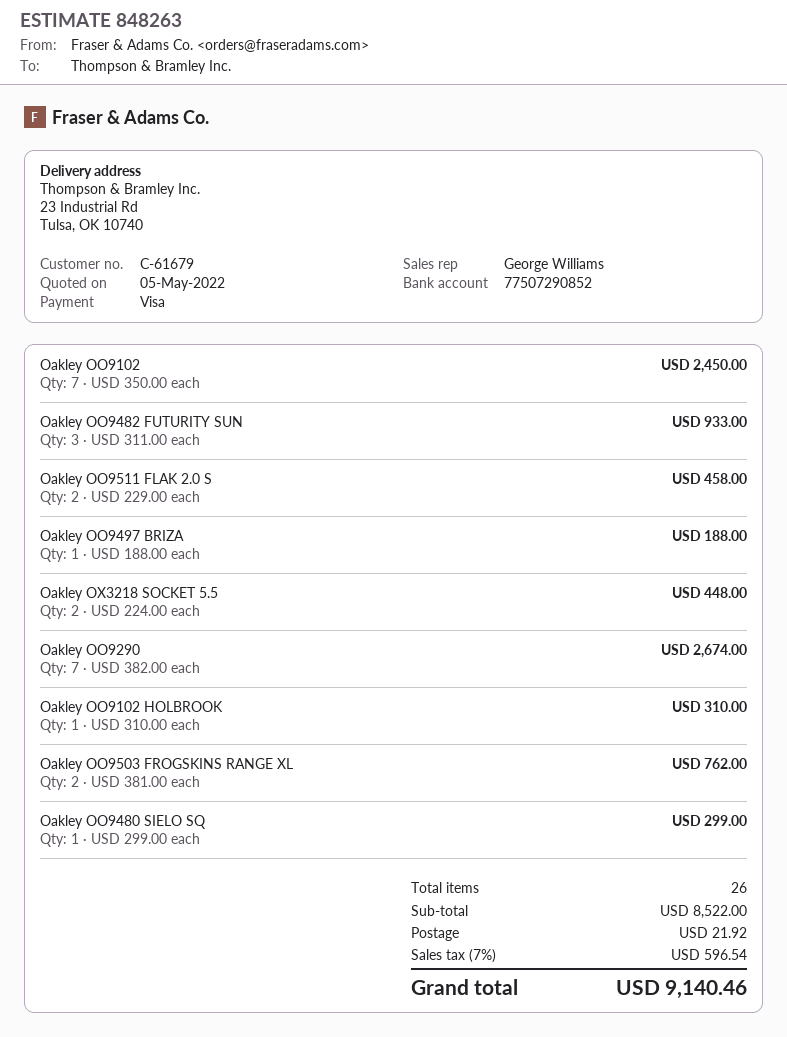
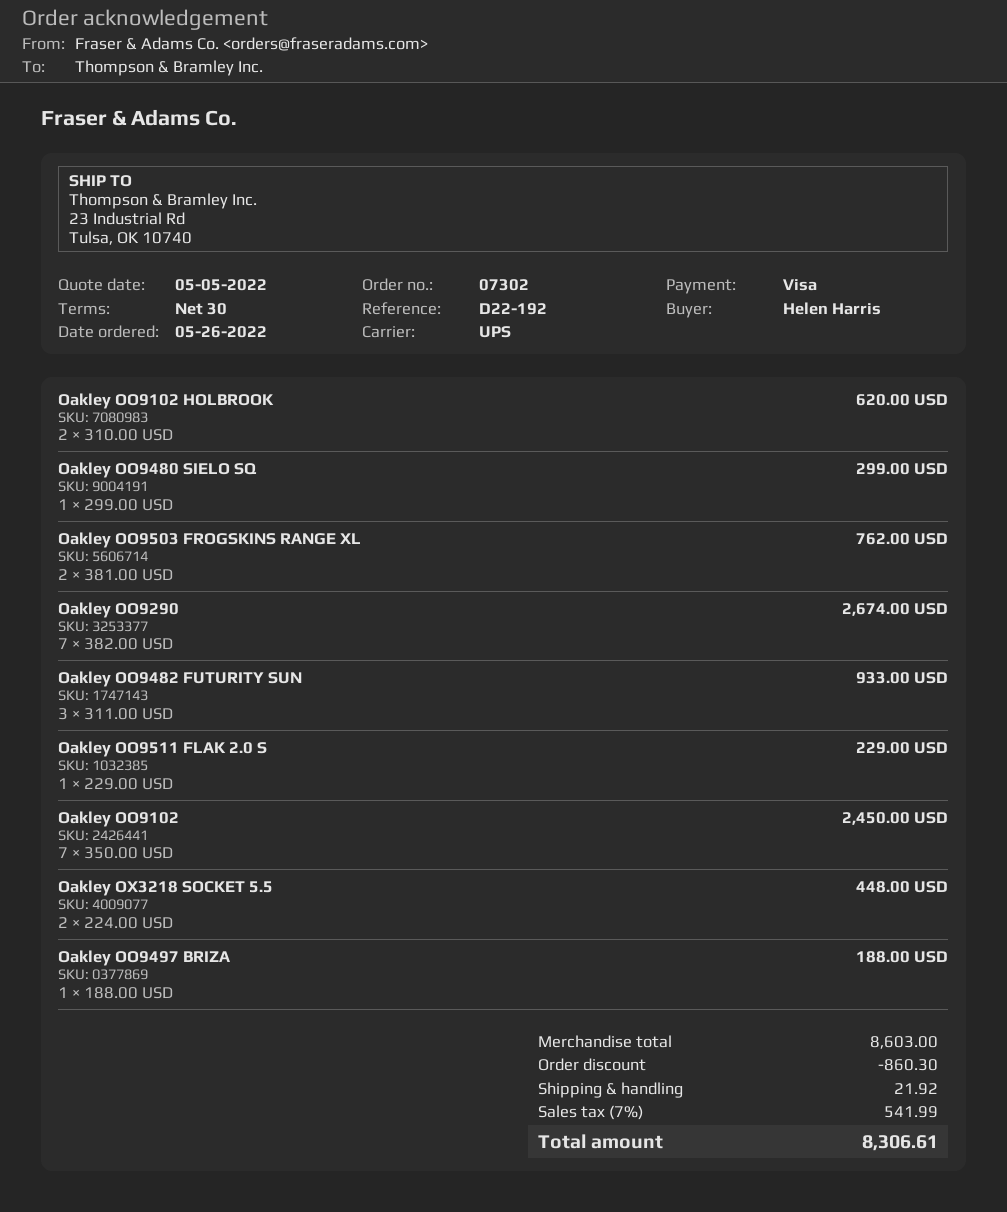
Oakley OO9511 FLAK 2.0 S: 2 x 229.00 = 458.00 -> 1 x 229.00 = 229.00
Oakley OO9102 HOLBROOK: 1 x 310.00 = 310.00 -> 2 x 310.00 = 620.00
subtotal: 8522.00 -> 8603.00
discount: none -> 860.30
tax: 7% = 596.54 -> 7% = 541.99
total: 9140.46 -> 8306.61

